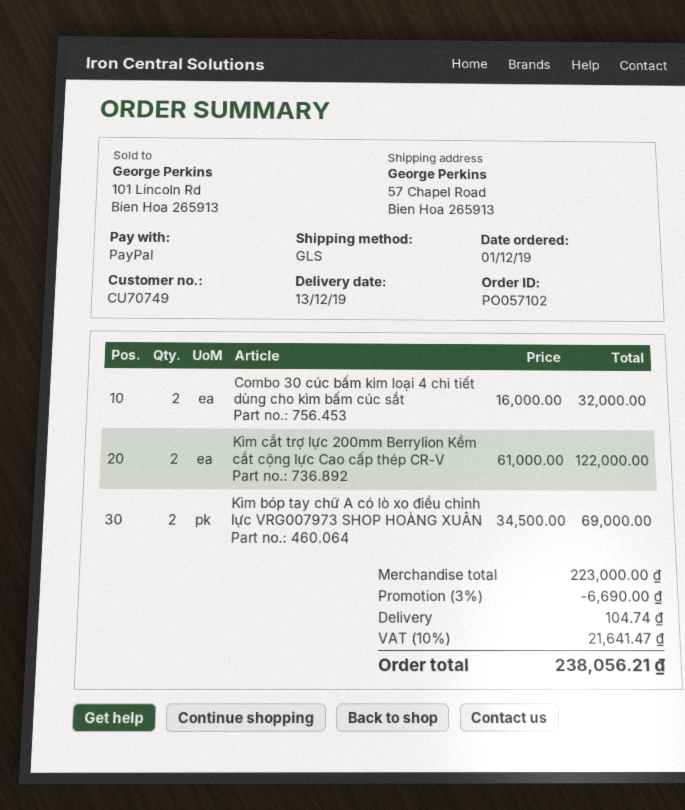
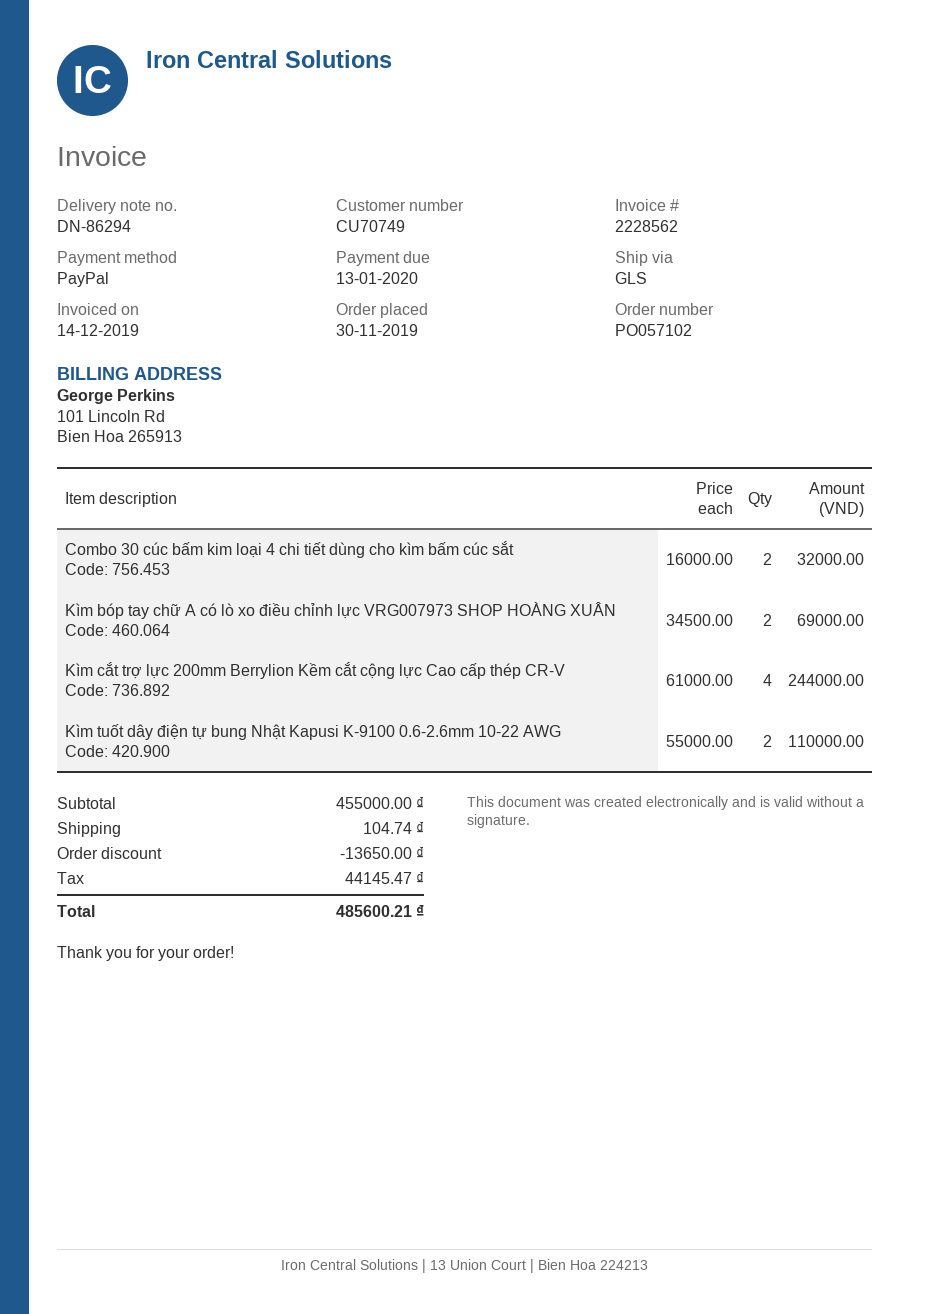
order date: 2019-12-01 -> 2019-11-30
Kìm cắt trợ lực 200mm Berrylion Kềm cắt cộng lực Cao cấp thép CR-V: 2 x 61000.00 = 122000.00 -> 4 x 61000.00 = 244000.00
Kìm tuốt dây điện tự bung Nhật Kapusi K-9100 0.6-2.6mm 10-22 AWG: none -> 2 x 55000.00 = 110000.00
subtotal: 223000.00 -> 455000.00
discount: 6690.00 -> 13650.00
tax: 21641.47 -> 44145.47
total: 238056.21 -> 485600.21

